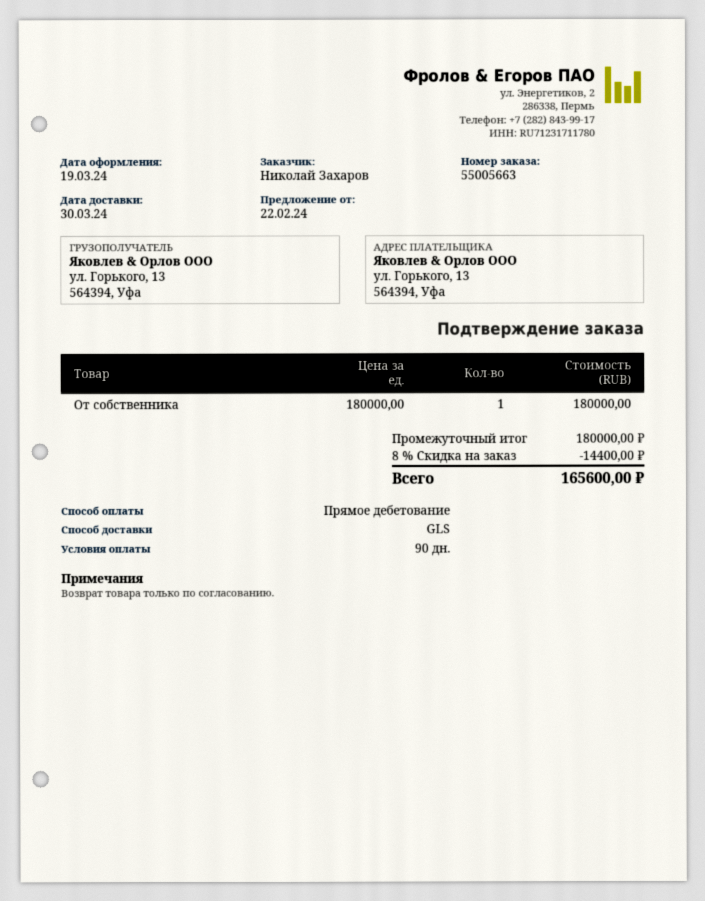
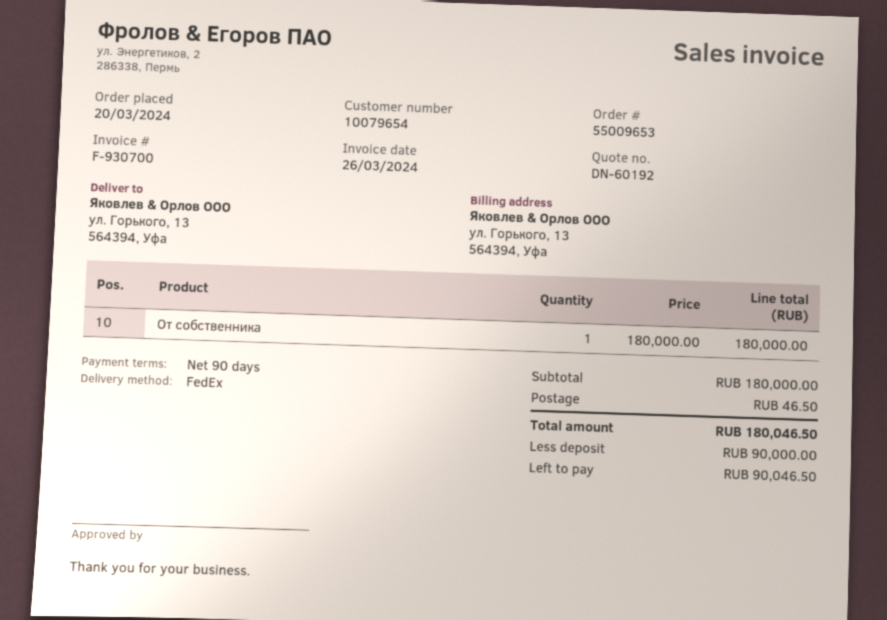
order number: 55005663 -> 55009653
order date: 2024-03-19 -> 2024-03-20
shipping method: GLS -> FedEx
discount: 8% = 14400.00 -> none
shipping: none -> 46.50
total: 165600.00 -> 180046.50

